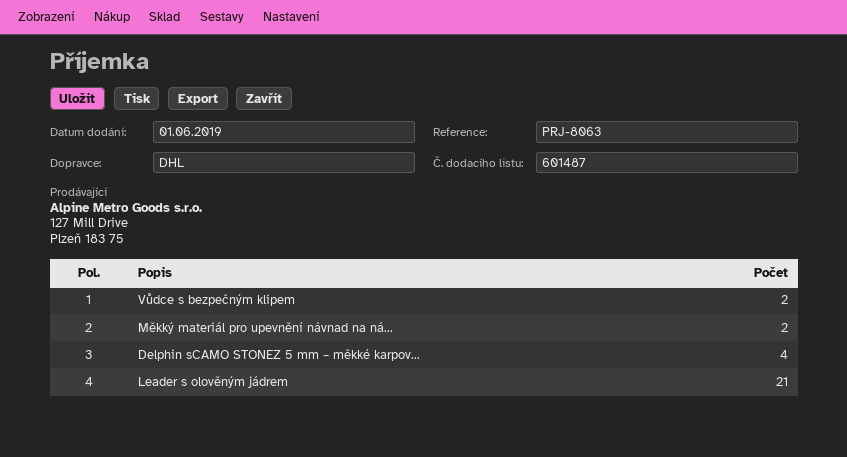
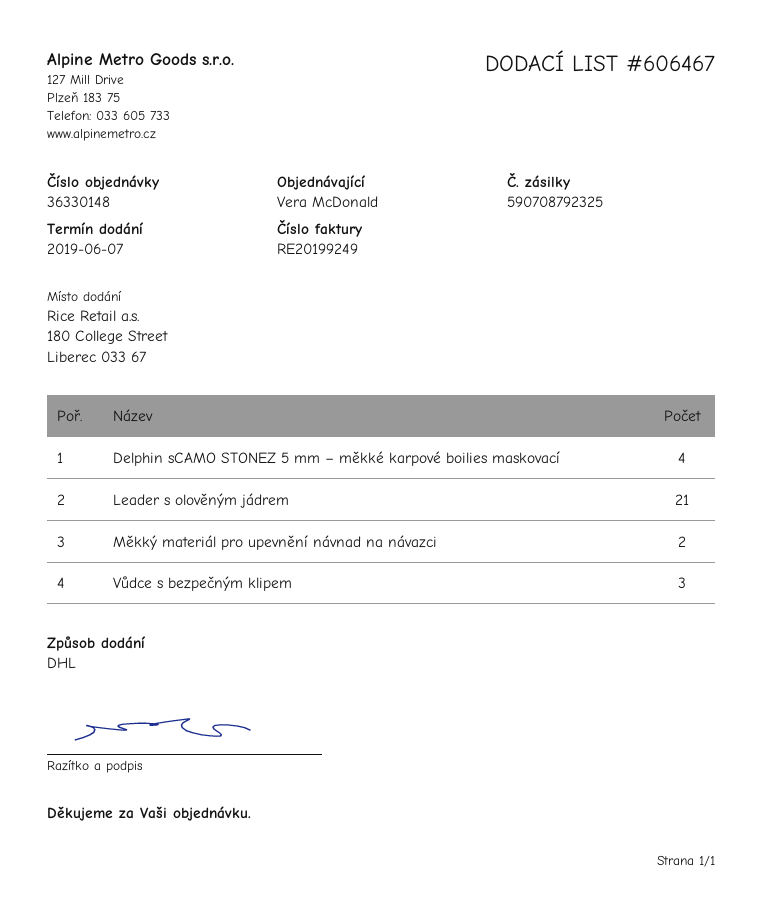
delivery note number: 601487 -> 606467
delivery date: 2019-06-01 -> 2019-06-07
Vůdce s bezpečným klipem: 2 -> 3

